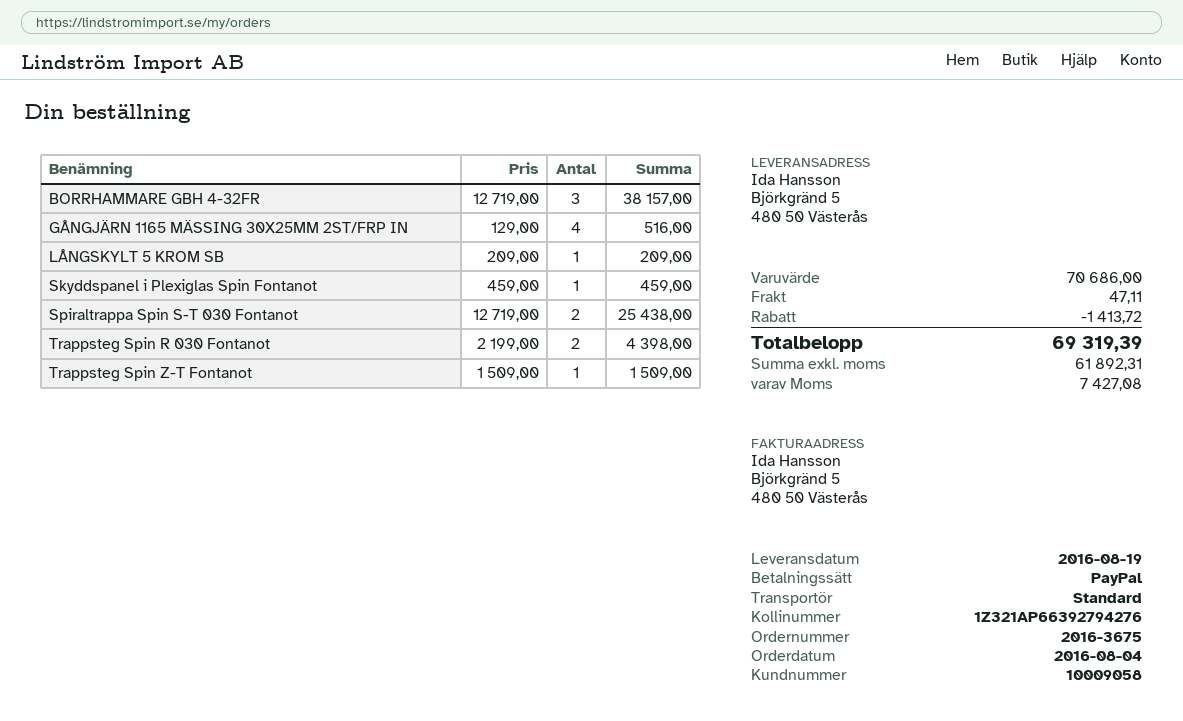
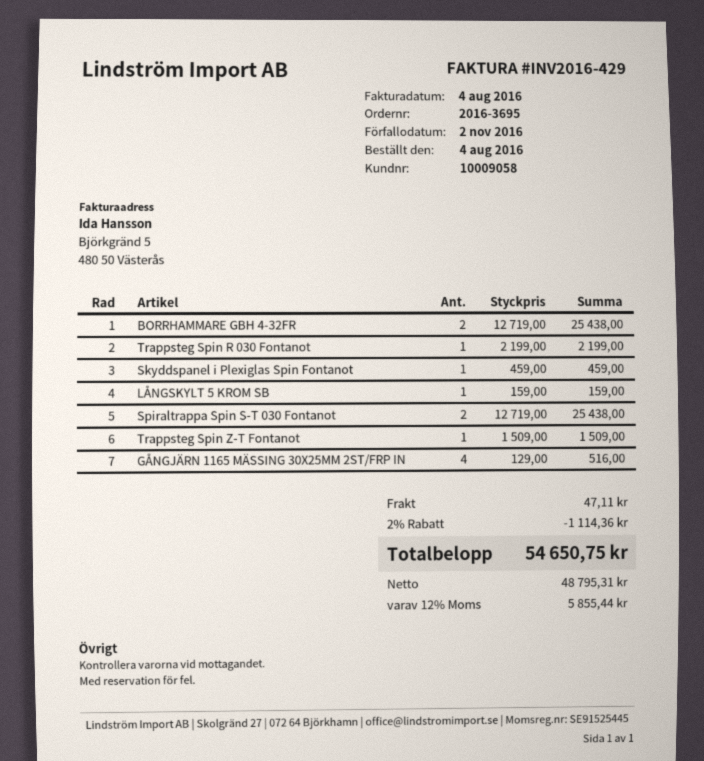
order number: 2016-3675 -> 2016-3695
BORRHAMMARE GBH 4-32FR: 3 x 12719.00 = 38157.00 -> 2 x 12719.00 = 25438.00
LÅNGSKYLT 5 KROM SB: 1 x 209.00 = 209.00 -> 1 x 159.00 = 159.00
Trappsteg Spin R 030 Fontanot: 2 x 2199.00 = 4398.00 -> 1 x 2199.00 = 2199.00
discount: 1413.72 -> 1114.36
net: 61892.31 -> 48795.31
tax: 7427.08 -> 5855.44
total: 69319.39 -> 54650.75

